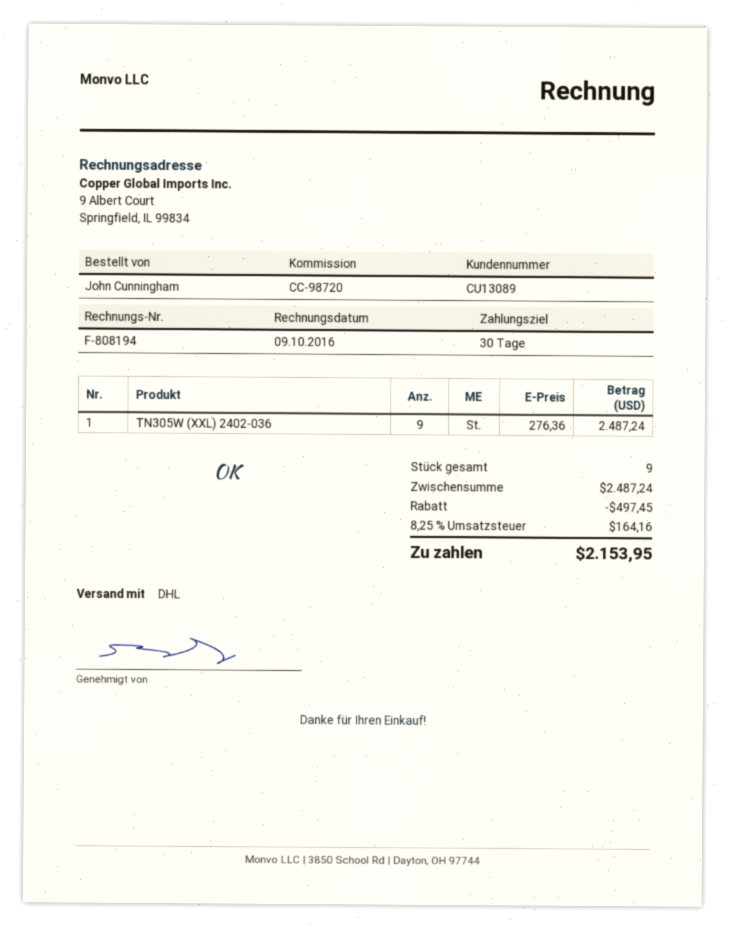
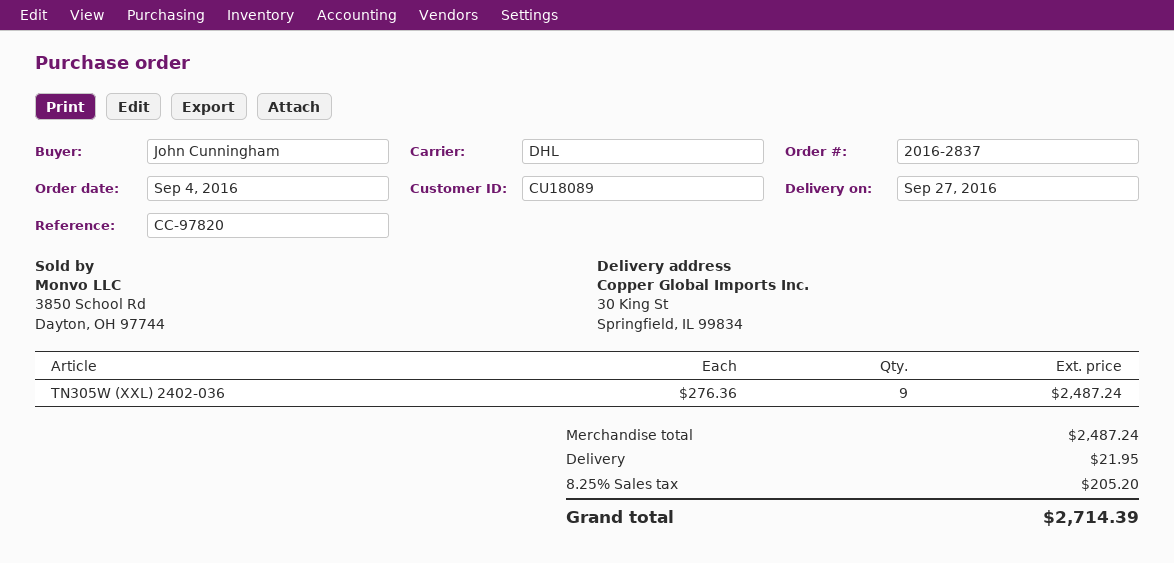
customer number: CU13089 -> CU18089
reference: CC-98720 -> CC-97820
discount: 497.45 -> none
shipping: none -> 21.95
tax: 8.25% = 164.16 -> 8.25% = 205.20
total: 2153.95 -> 2714.39

